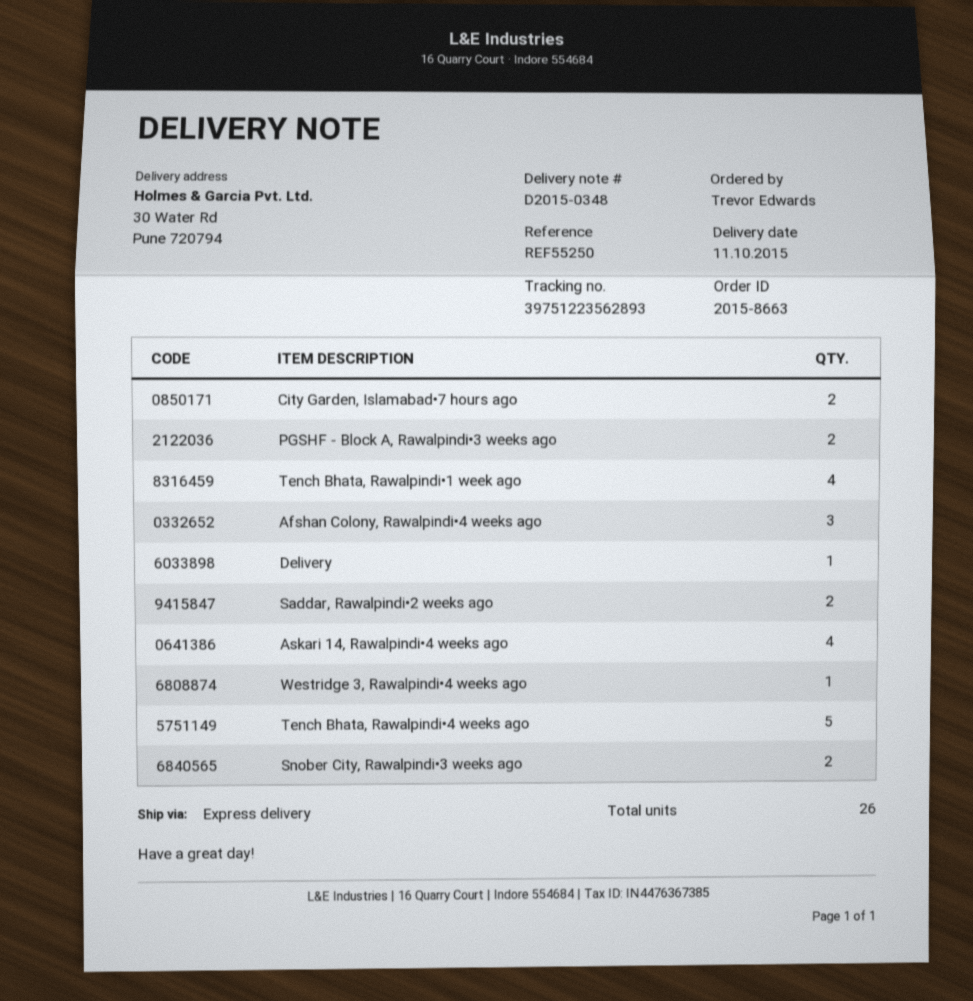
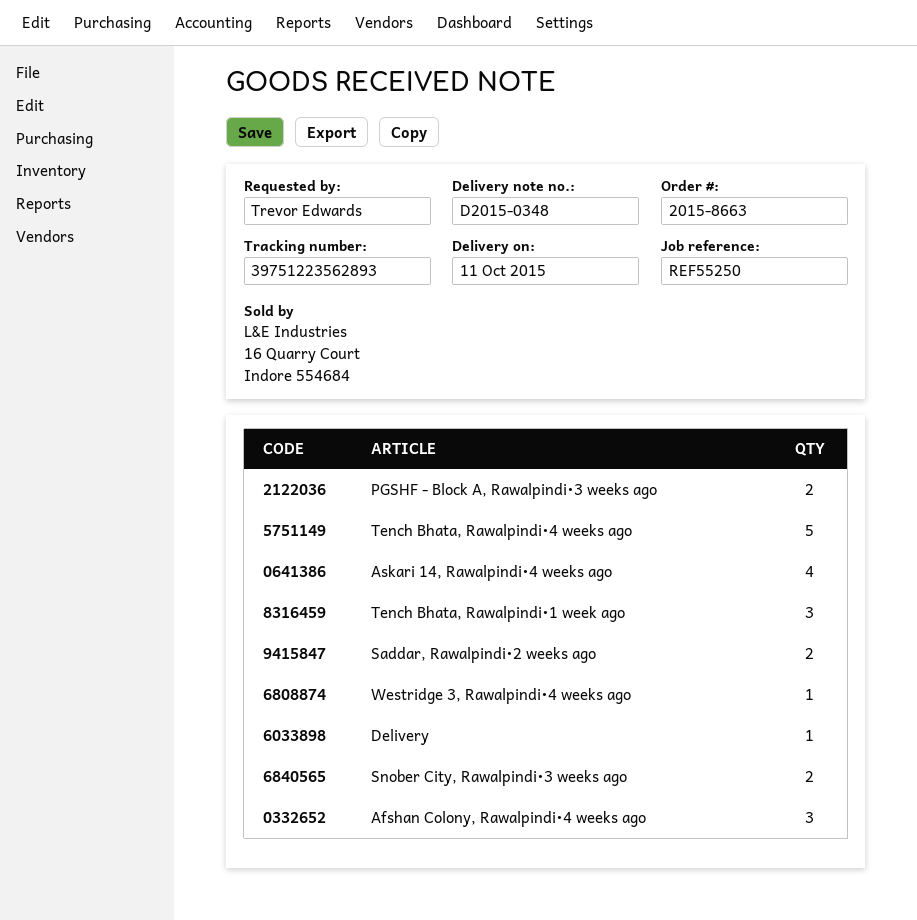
City Garden, Islamabad•7 hours ago: 2 -> none
Tench Bhata, Rawalpindi•1 week ago: 4 -> 3

